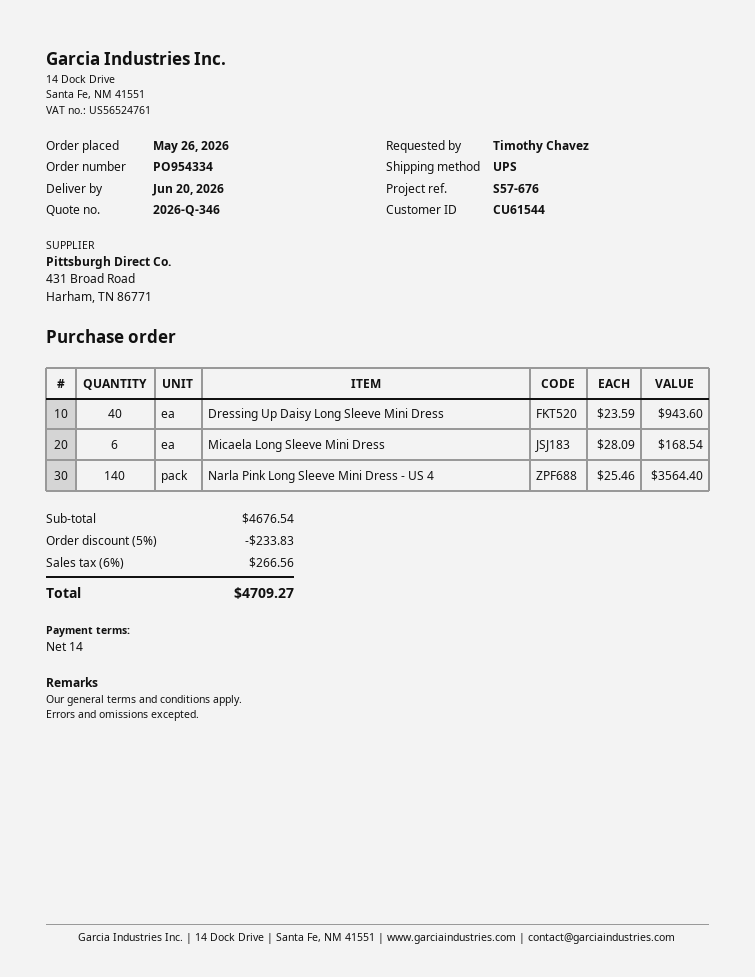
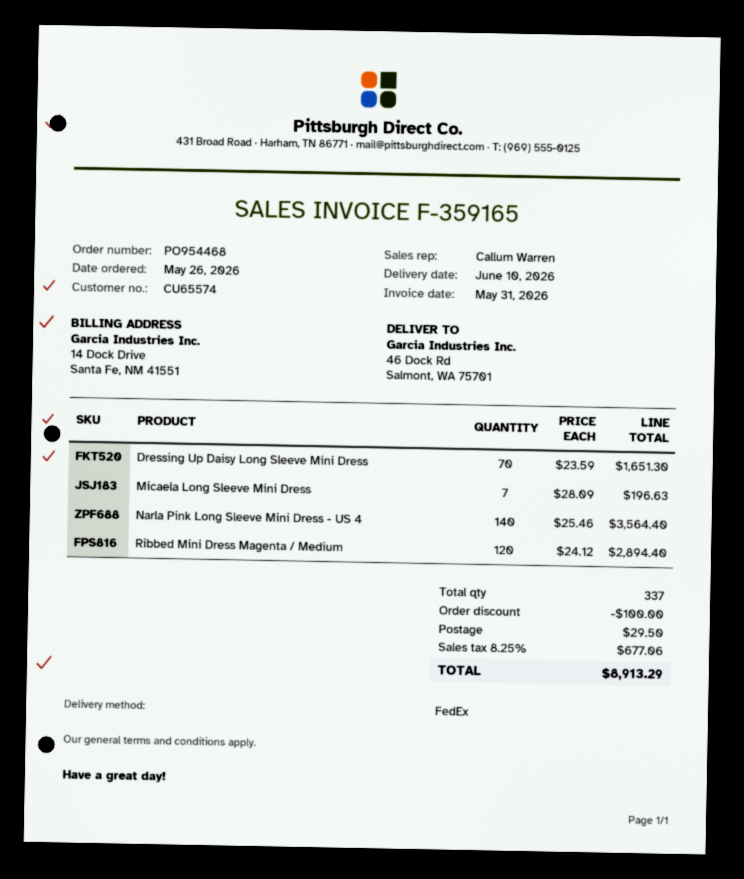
order number: PO954334 -> PO954468
delivery date: 2026-06-20 -> 2026-06-10
customer number: CU61544 -> CU65574
shipping method: UPS -> FedEx
Dressing Up Daisy Long Sleeve Mini Dress: 40 x 23.59 = 943.60 -> 70 x 23.59 = 1651.30
Micaela Long Sleeve Mini Dress: 6 x 28.09 = 168.54 -> 7 x 28.09 = 196.63
Ribbed Mini Dress Magenta / Medium: none -> 120 x 24.12 = 2894.40
discount: 233.83 -> 100.00
shipping: none -> 29.50
tax: 6% = 266.56 -> 8.25% = 677.06
total: 4709.27 -> 8913.29

